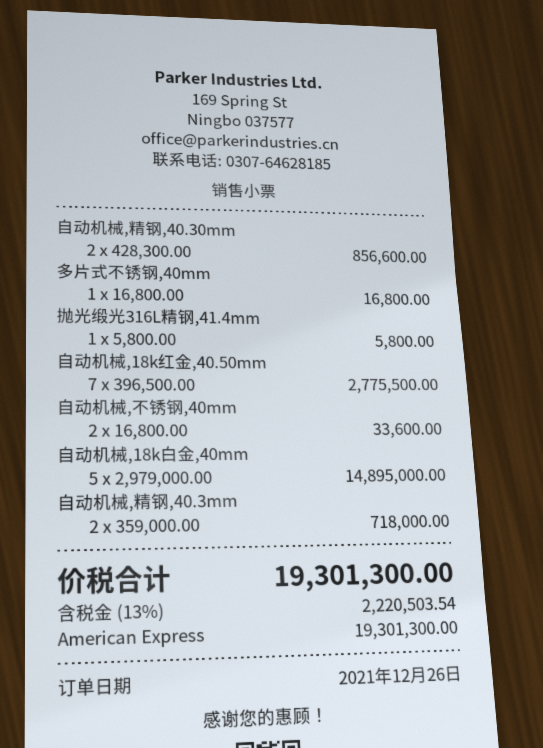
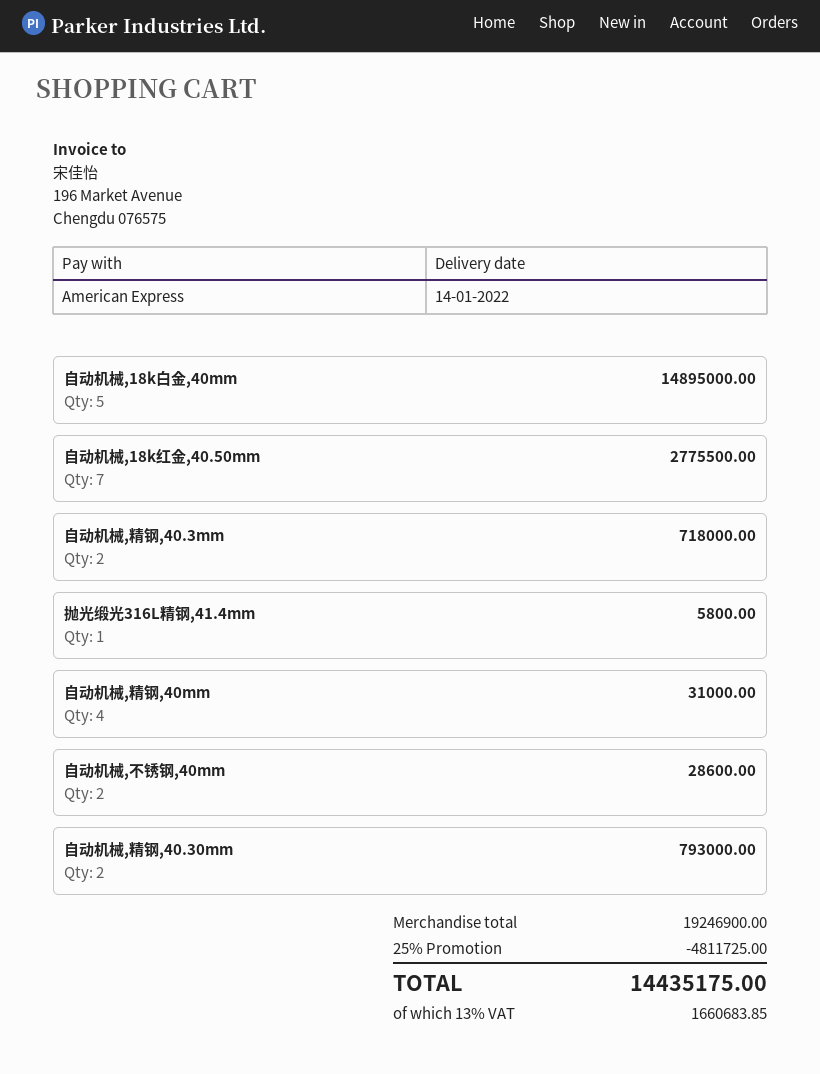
自动机械,精钢,40.30mm: 2 for 856600.00 -> 2 for 793000.00
多片式不锈钢,40mm: 1 for 16800.00 -> none
自动机械,不锈钢,40mm: 2 for 33600.00 -> 2 for 28600.00
自动机械,精钢,40mm: none -> 4 for 31000.00
discount: none -> 25% = 4811725.00
tax: 13% = 2220503.54 -> 13% = 1660683.85
total: 19301300.00 -> 14435175.00

